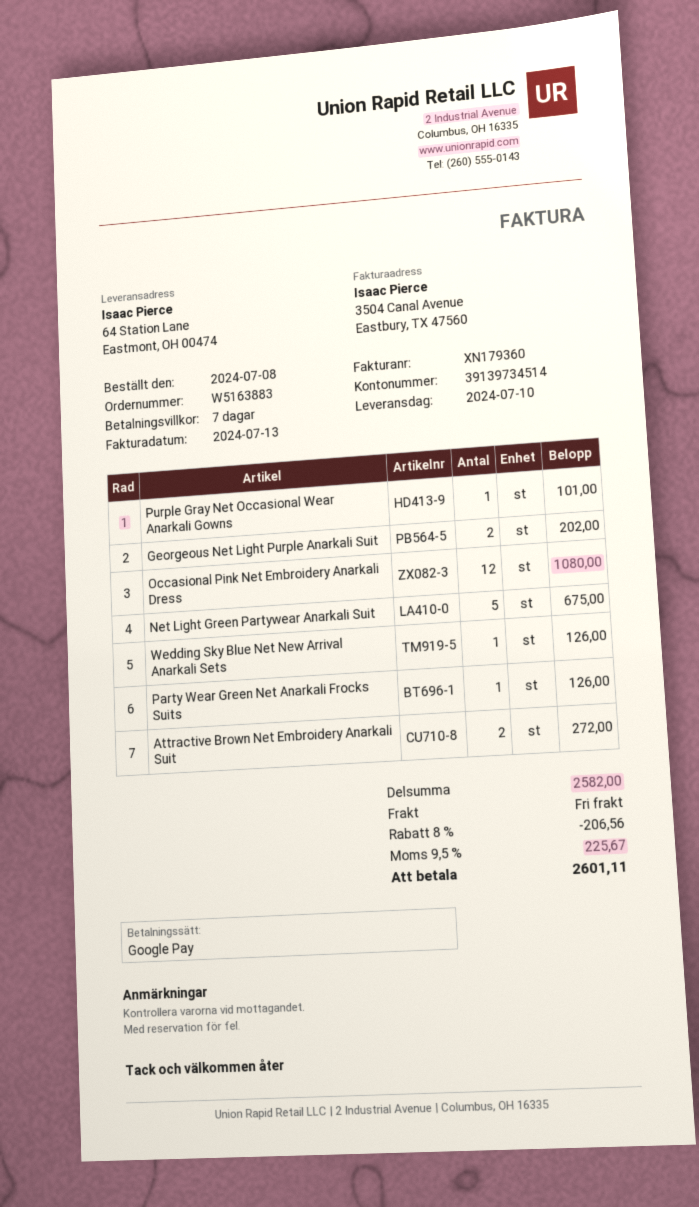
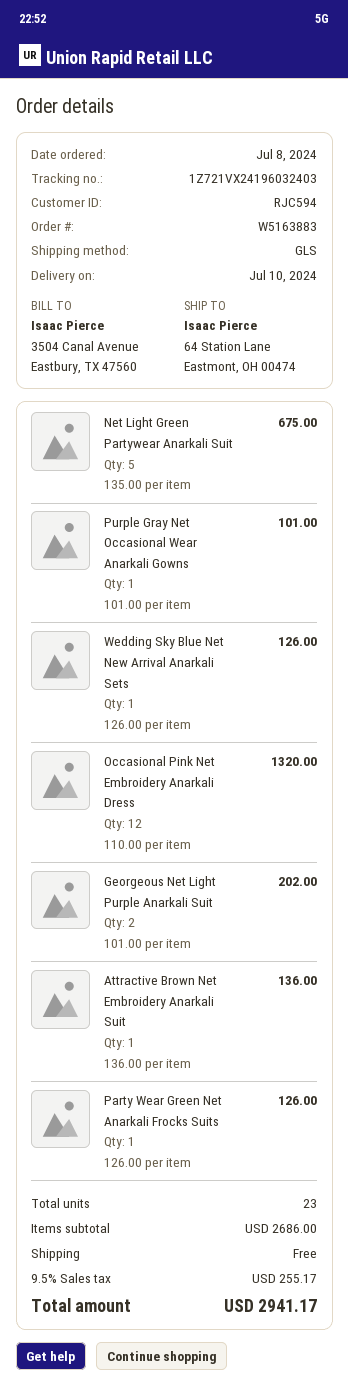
Occasional Pink Net Embroidery Anarkali Dress: 12 for 1080.00 -> 12 for 1320.00
Attractive Brown Net Embroidery Anarkali Suit: 2 for 272.00 -> 1 for 136.00
subtotal: 2582.00 -> 2686.00
discount: 8% = 206.56 -> none
tax: 9.5% = 225.67 -> 9.5% = 255.17
total: 2601.11 -> 2941.17

